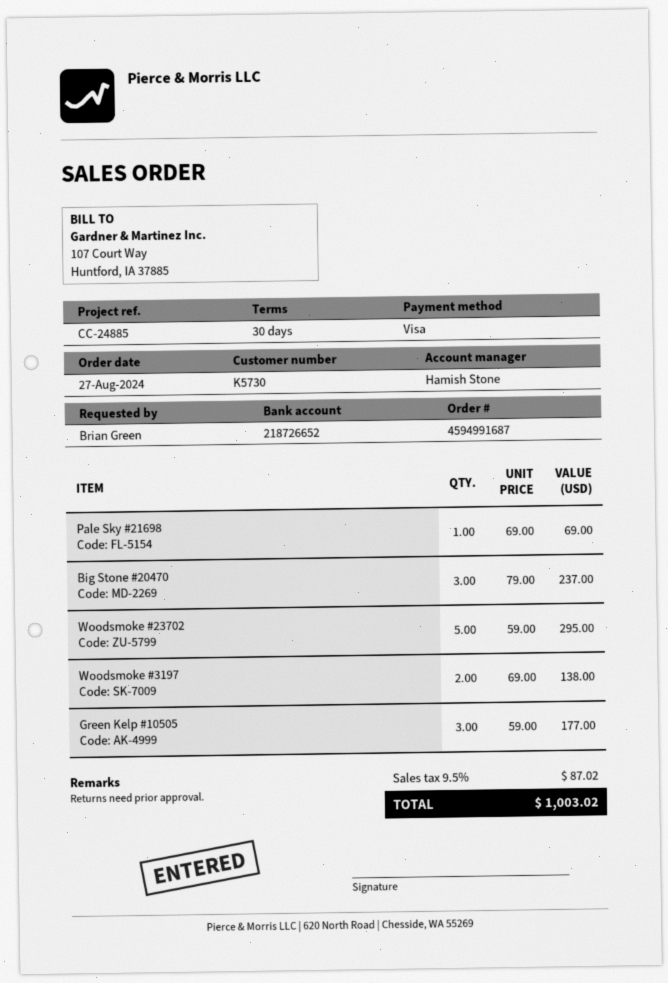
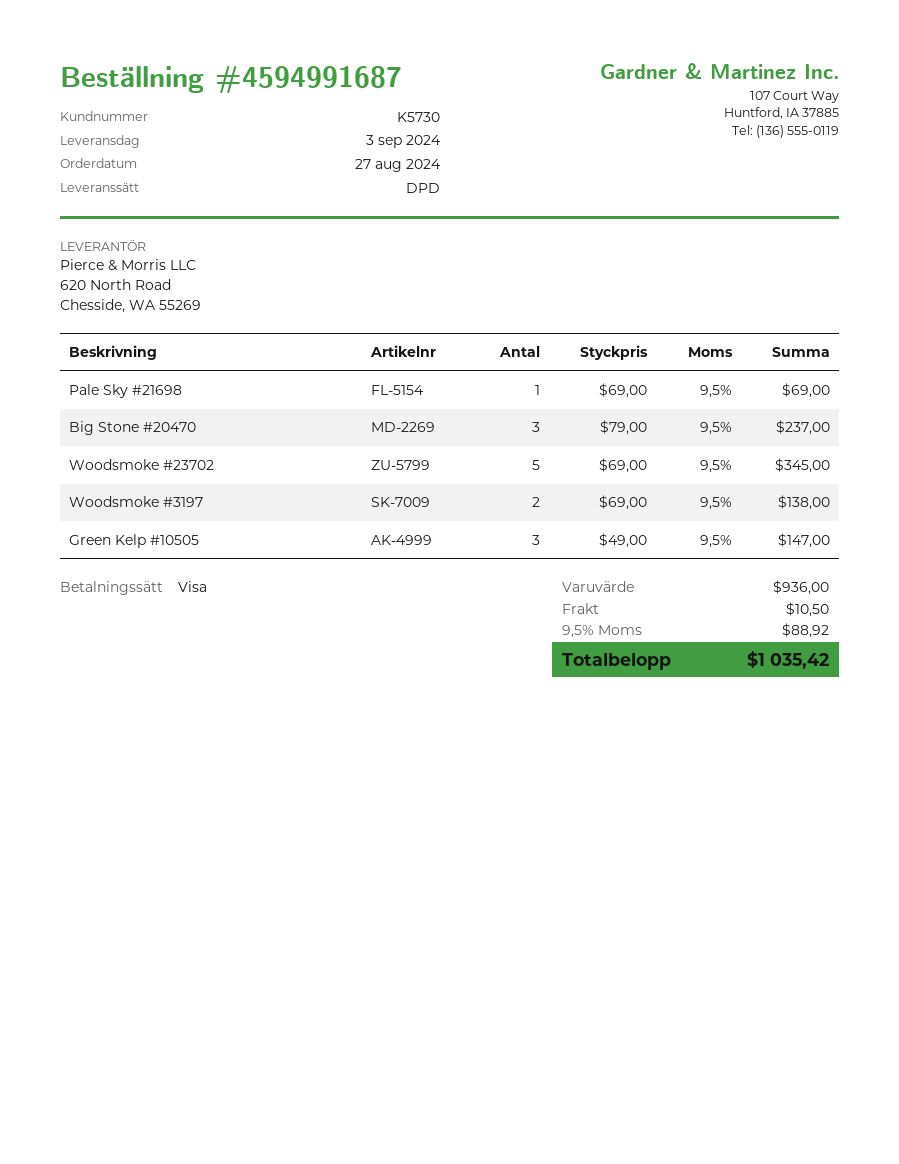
Woodsmoke #23702: 5 x 59.00 = 295.00 -> 5 x 69.00 = 345.00
Green Kelp #10505: 3 x 59.00 = 177.00 -> 3 x 49.00 = 147.00
shipping: none -> 10.50
tax: 9.5% = 87.02 -> 9.5% = 88.92
total: 1003.02 -> 1035.42

